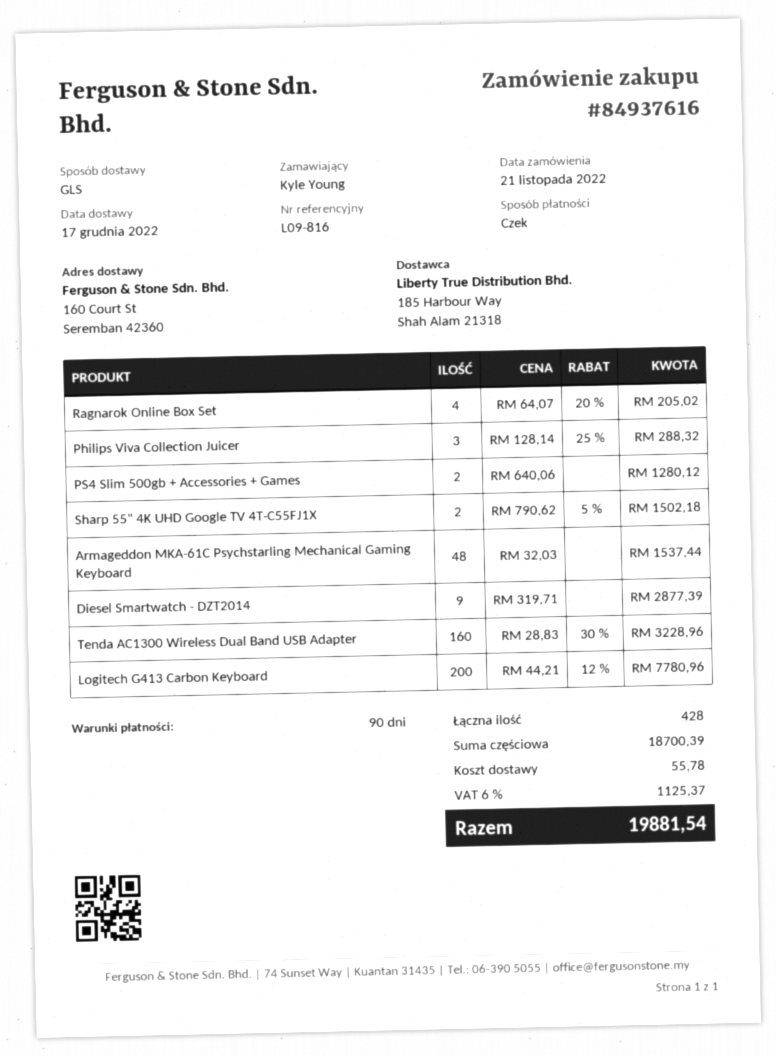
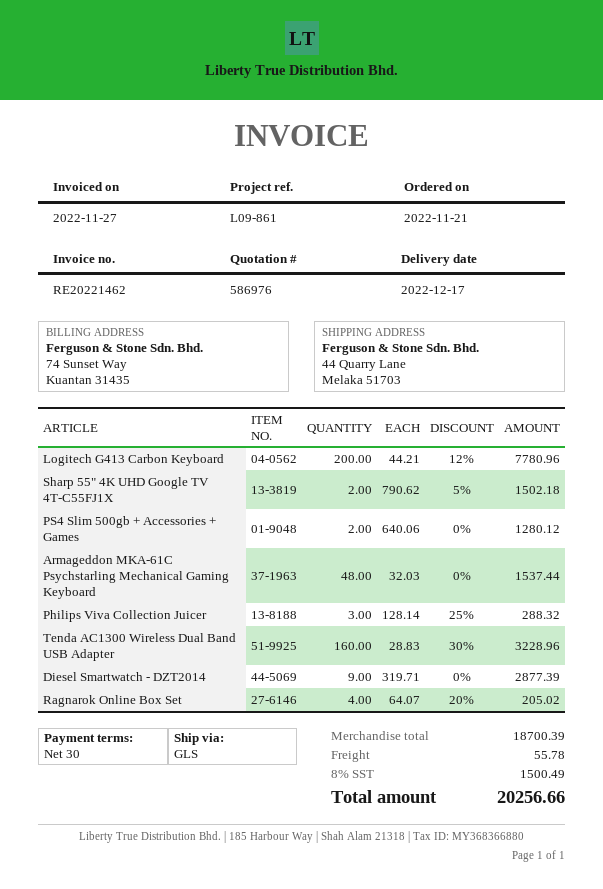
payment terms: 90 days -> 30 days
reference: L09-816 -> L09-861
ship to: 160 Court St, Seremban 42360 -> 44 Quarry Lane, Melaka 51703
tax: 6% = 1125.37 -> 8% = 1500.49
total: 19881.54 -> 20256.66

